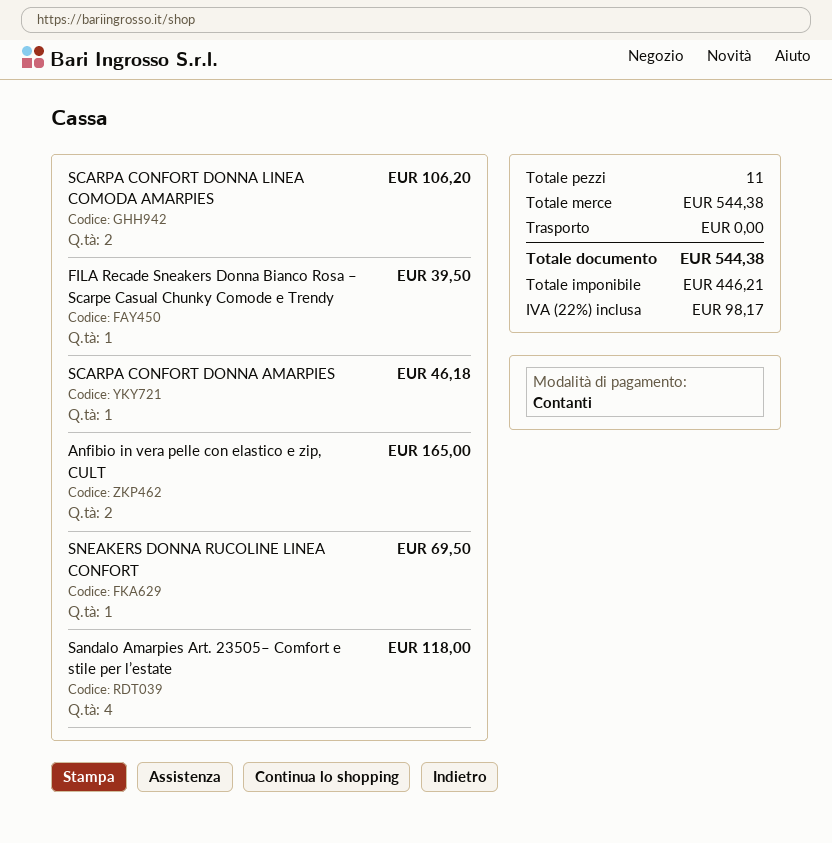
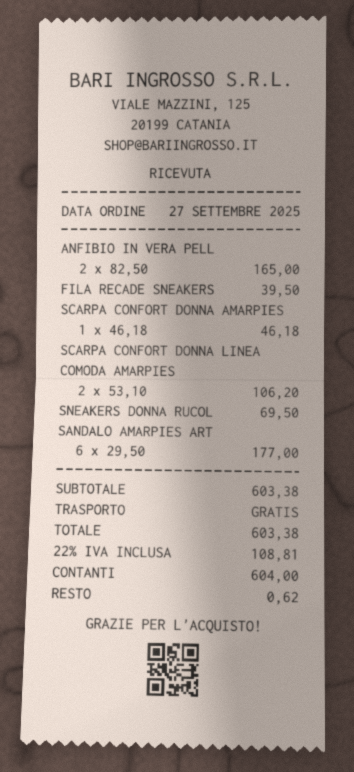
Sandalo Amarpies Art. 23505– Comfort e stile per l’estate: 4 for 118.00 -> 6 for 177.00
subtotal: 544.38 -> 603.38
tax: 22% = 98.17 -> 22% = 108.81
total: 544.38 -> 603.38

